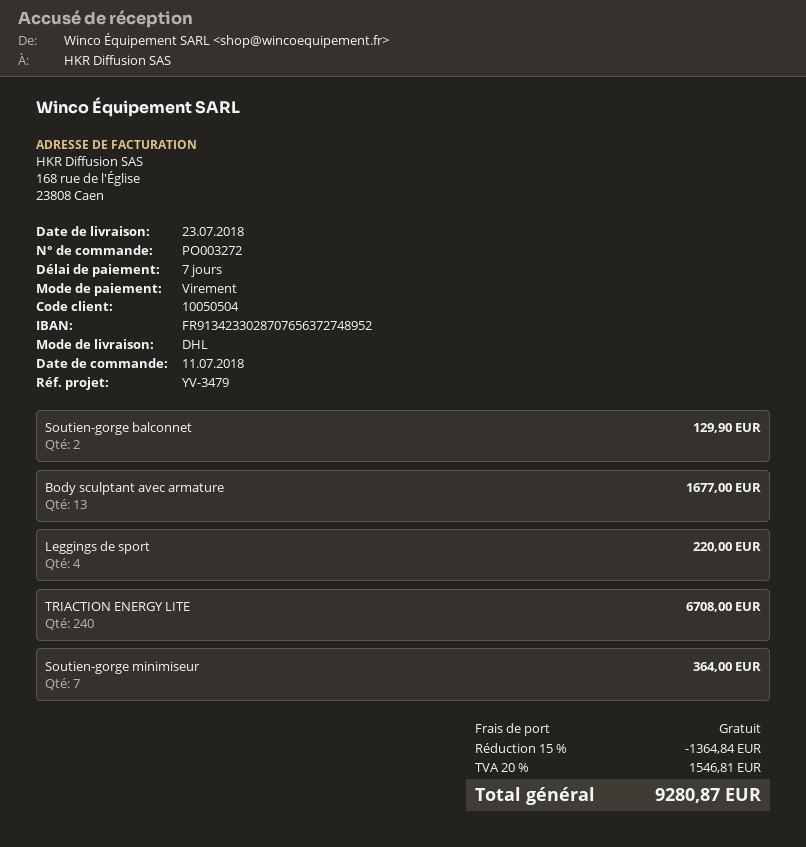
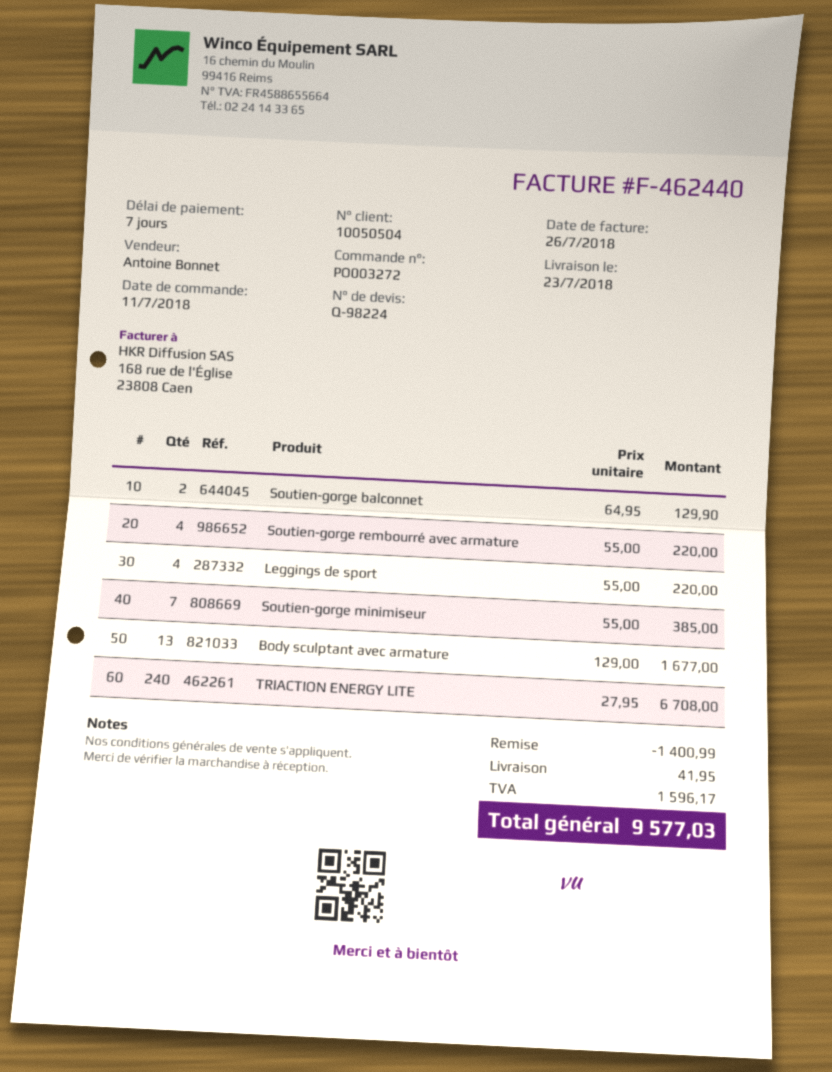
Soutien-gorge minimiseur: 7 for 364.00 -> 7 for 385.00
Soutien-gorge rembourré avec armature: none -> 4 for 220.00
discount: 1364.84 -> 1400.99
shipping: 0.00 -> 41.95
tax: 1546.81 -> 1596.17
total: 9280.87 -> 9577.03

